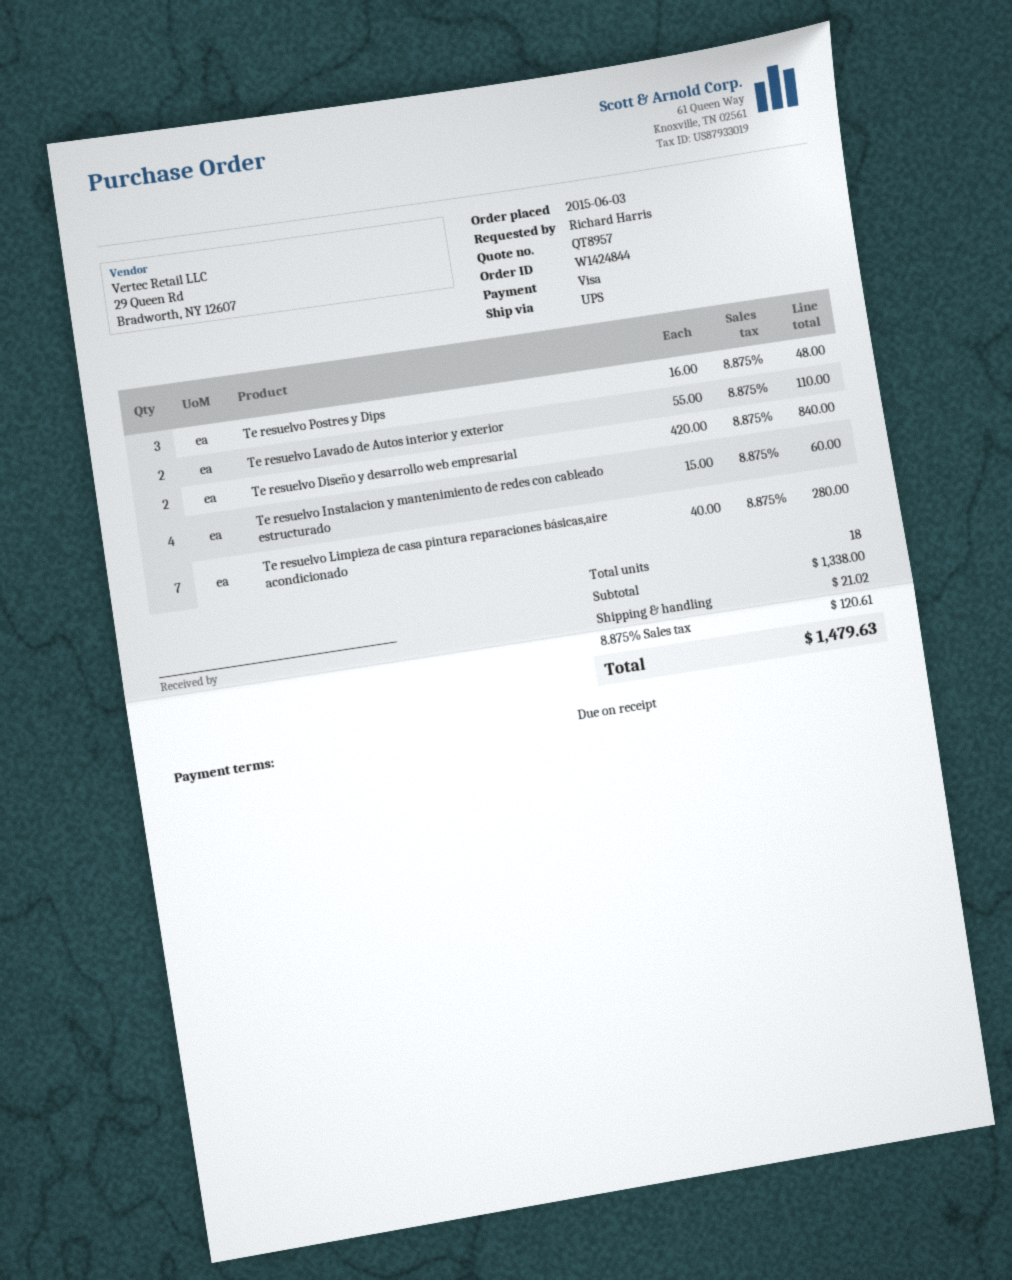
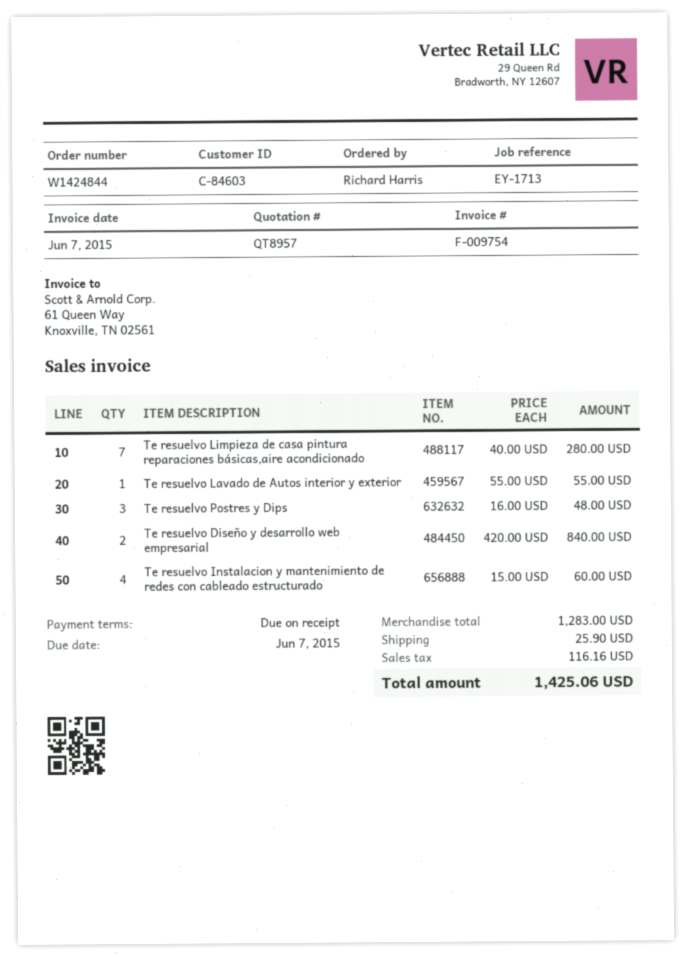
Te resuelvo Lavado de Autos interior y exterior: 2 x 55.00 = 110.00 -> 1 x 55.00 = 55.00
subtotal: 1338.00 -> 1283.00
shipping: 21.02 -> 25.90
tax: 120.61 -> 116.16
total: 1479.63 -> 1425.06

